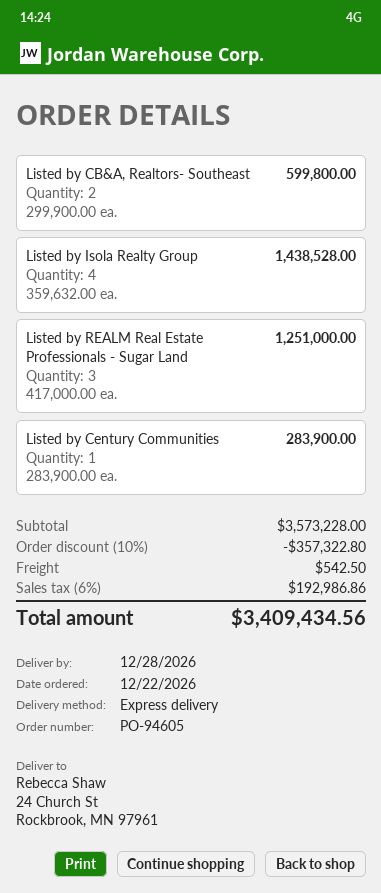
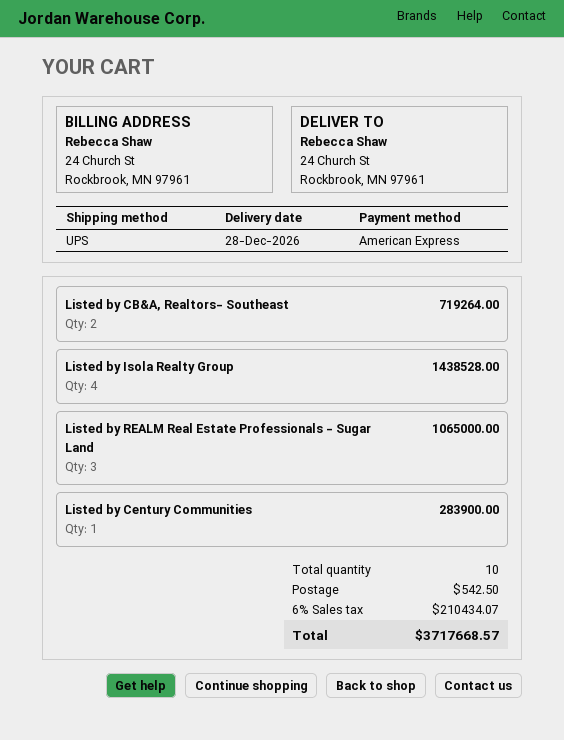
shipping method: express -> UPS
Listed by CB&A, Realtors- Southeast: 2 for 599800.00 -> 2 for 719264.00
Listed by REALM Real Estate Professionals - Sugar Land: 3 for 1251000.00 -> 3 for 1065000.00
discount: 10% = 357322.80 -> none
tax: 6% = 192986.86 -> 6% = 210434.07
total: 3409434.56 -> 3717668.57

